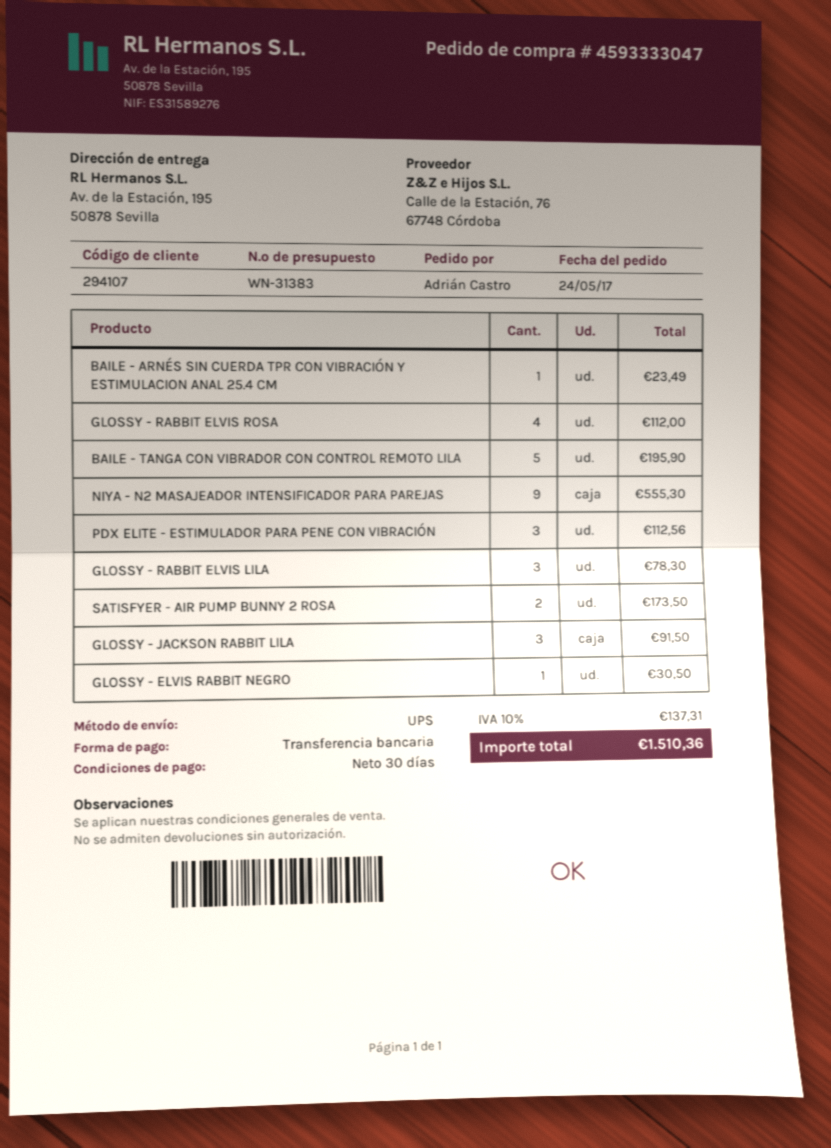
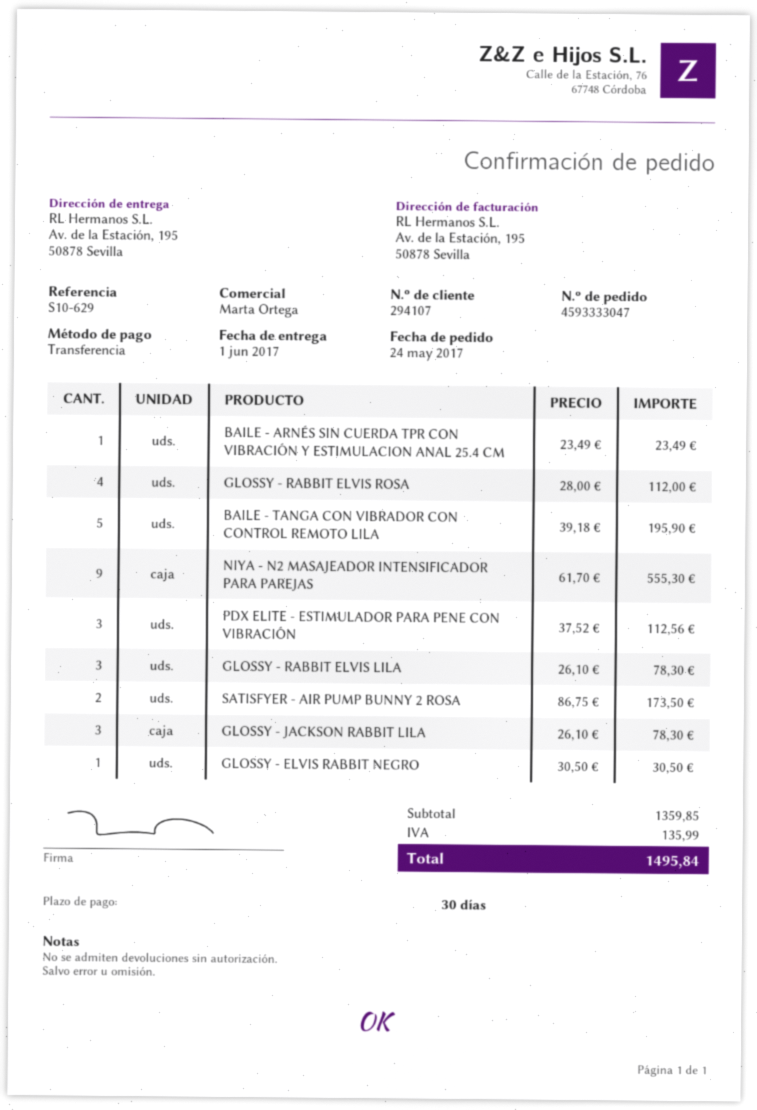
GLOSSY - JACKSON RABBIT LILA: 3 for 91.50 -> 3 for 78.30
tax: 137.31 -> 135.99
total: 1510.36 -> 1495.84

